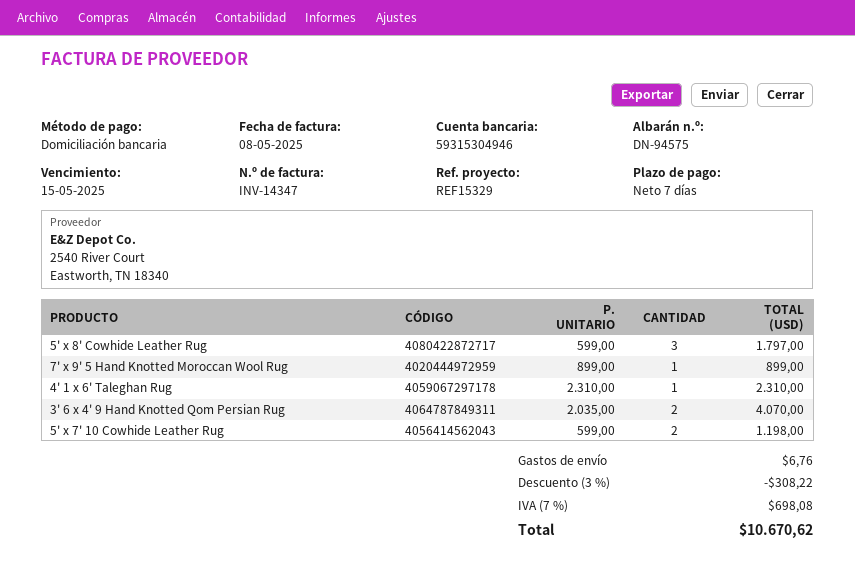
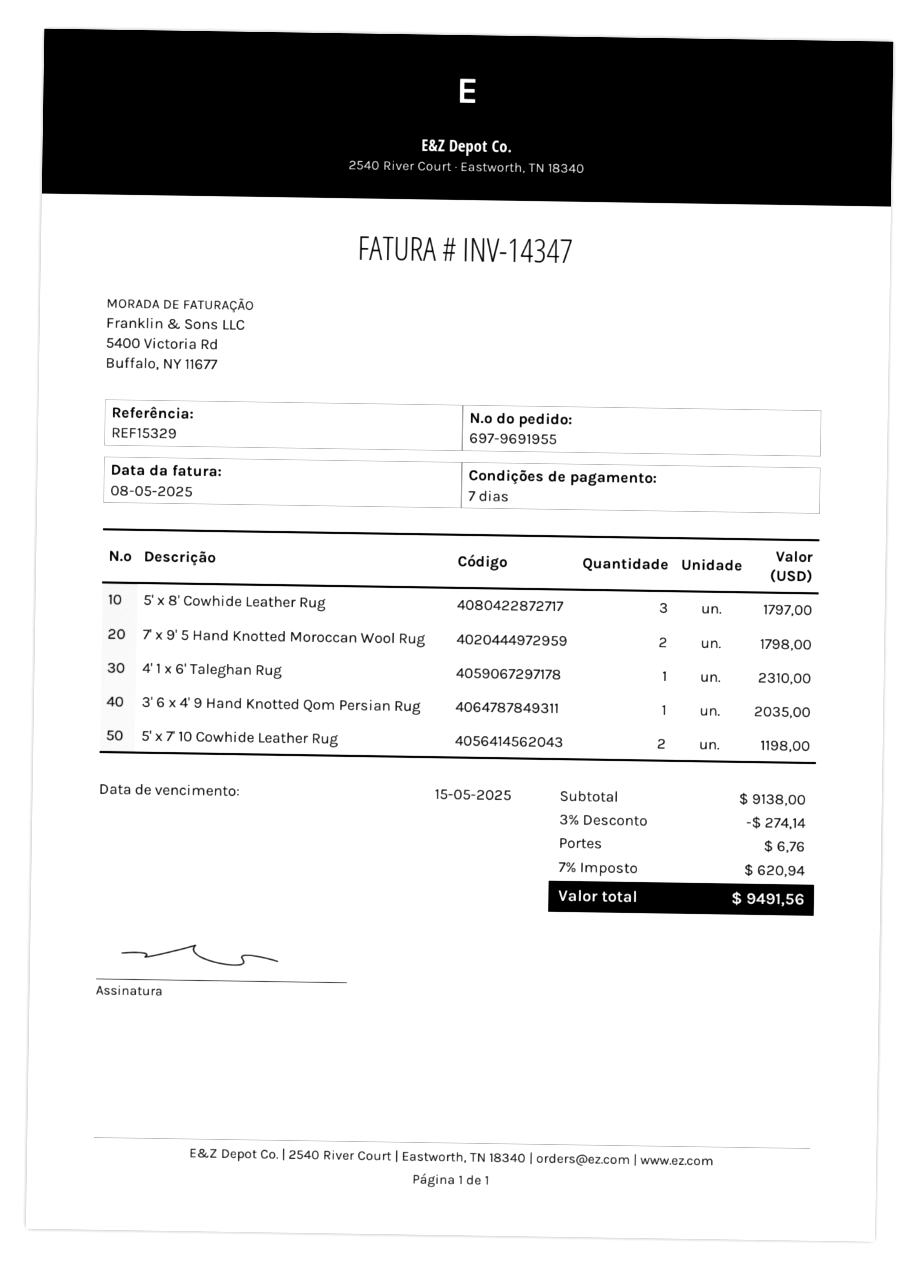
7' x 9' 5 Hand Knotted Moroccan Wool Rug: 1 for 899.00 -> 2 for 1798.00
3' 6 x 4' 9 Hand Knotted Qom Persian Rug: 2 for 4070.00 -> 1 for 2035.00
discount: 3% = 308.22 -> 3% = 274.14
tax: 7% = 698.08 -> 7% = 620.94
total: 10670.62 -> 9491.56

